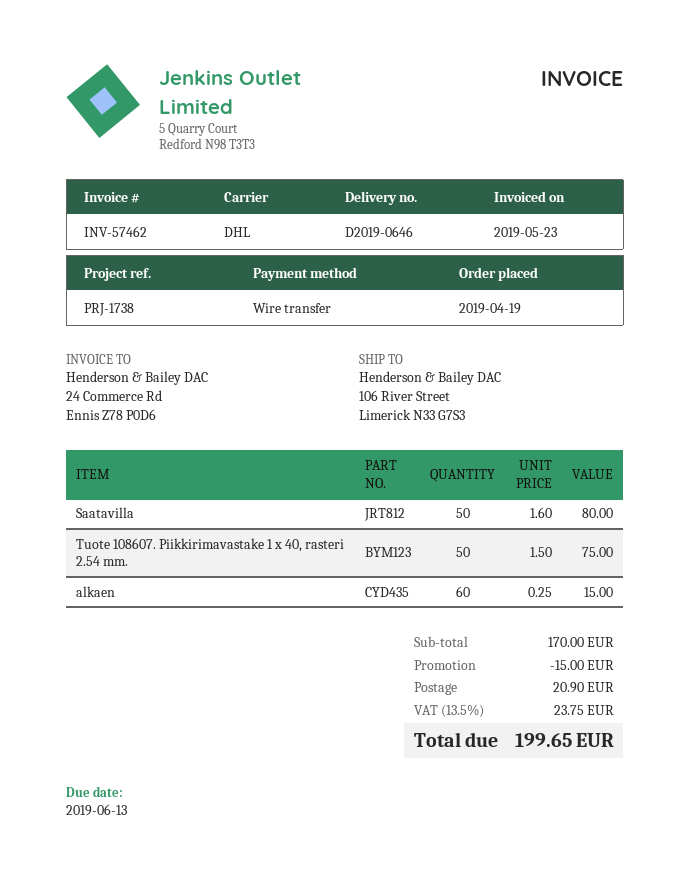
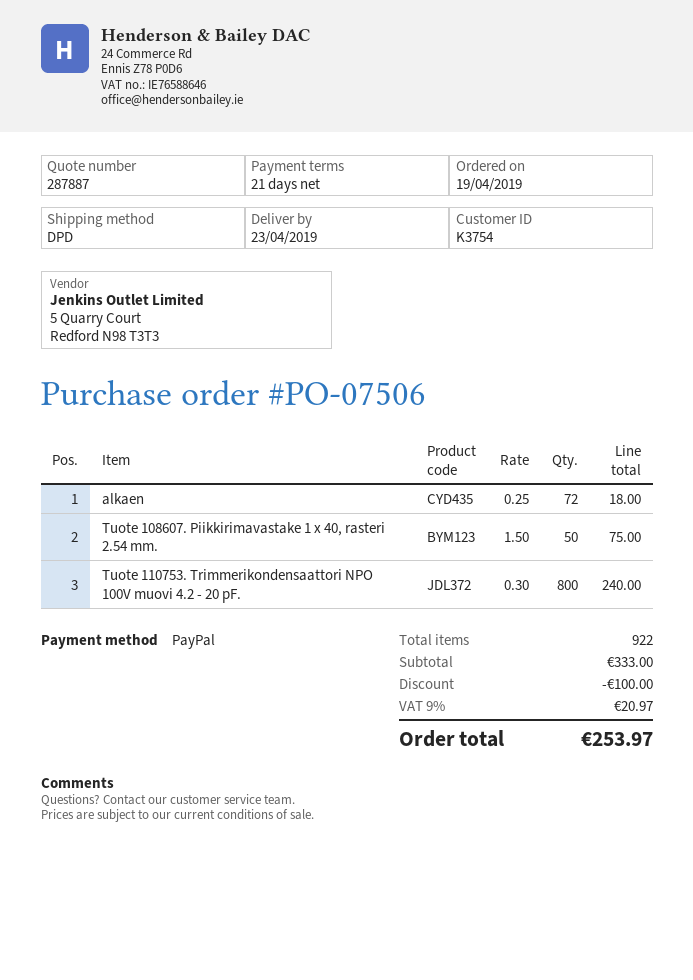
payment method: bank transfer -> PayPal
shipping method: DHL -> DPD
Saatavilla: 50 x 1.60 = 80.00 -> none
alkaen: 60 x 0.25 = 15.00 -> 72 x 0.25 = 18.00
Tuote 110753. Trimmerikondensaattori NPO 100V muovi 4.2 - 20 pF.: none -> 800 x 0.30 = 240.00
subtotal: 170.00 -> 333.00
discount: 15.00 -> 100.00
shipping: 20.90 -> none
tax: 13.5% = 23.75 -> 9% = 20.97
total: 199.65 -> 253.97

